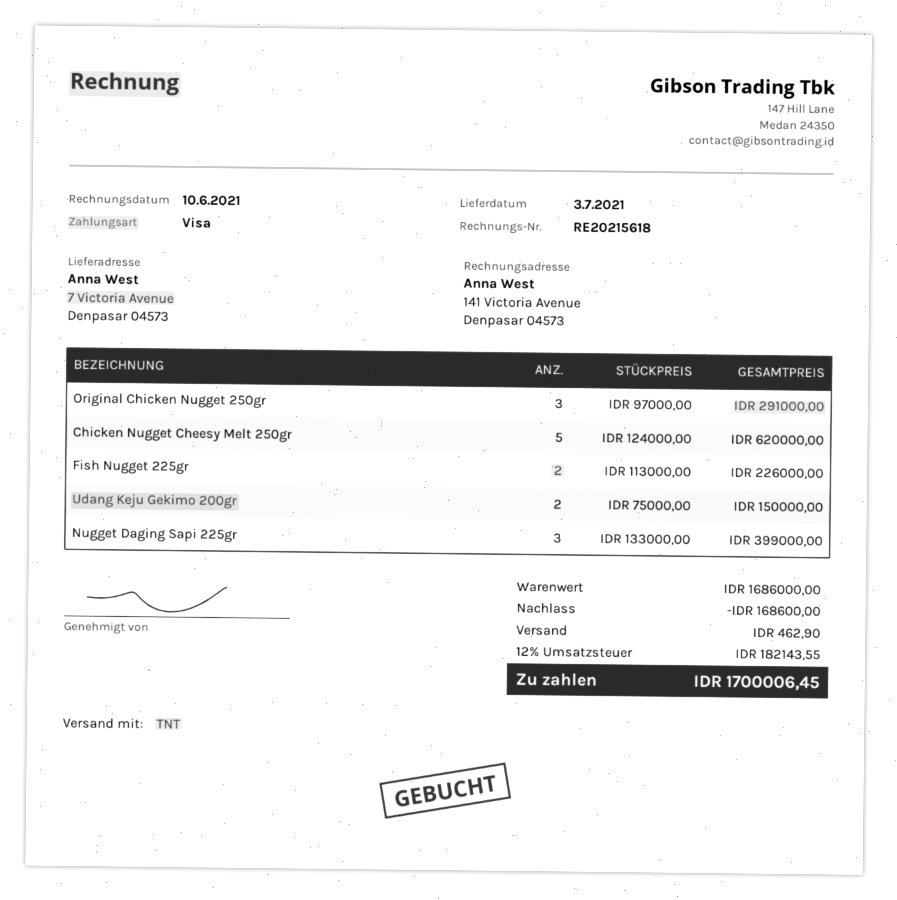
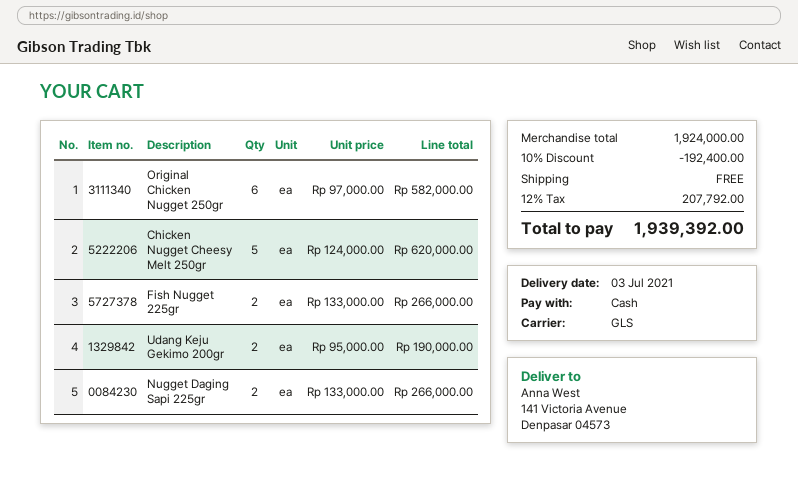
payment method: Visa -> cash
shipping method: TNT -> GLS
ship to: 7 Victoria Avenue, Denpasar 04573 -> 141 Victoria Avenue, Denpasar 04573
Original Chicken Nugget 250gr: 3 x 97000.00 = 291000.00 -> 6 x 97000.00 = 582000.00
Fish Nugget 225gr: 2 x 113000.00 = 226000.00 -> 2 x 133000.00 = 266000.00
Udang Keju Gekimo 200gr: 2 x 75000.00 = 150000.00 -> 2 x 95000.00 = 190000.00
Nugget Daging Sapi 225gr: 3 x 133000.00 = 399000.00 -> 2 x 133000.00 = 266000.00
subtotal: 1686000.00 -> 1924000.00
discount: 168600.00 -> 192400.00
shipping: 462.90 -> 0.00
tax: 12% = 182143.55 -> 12% = 207792.00
total: 1700006.45 -> 1939392.00

